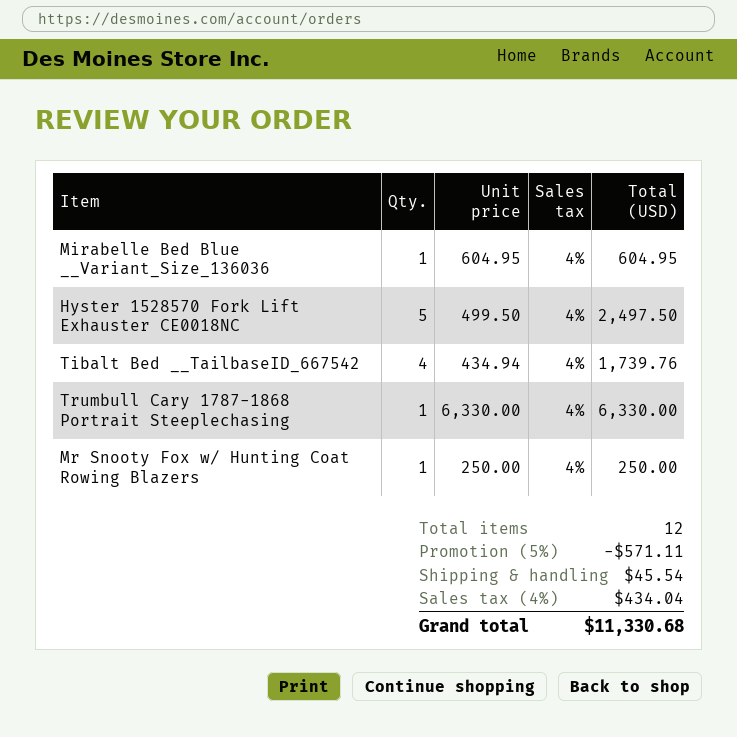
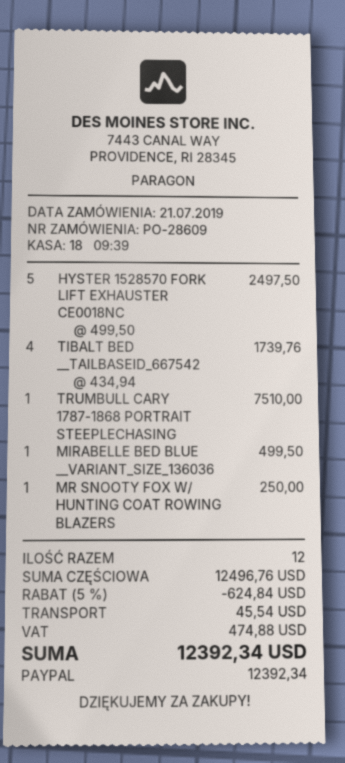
Mirabelle Bed Blue __Variant_Size_136036: 1 x 604.95 = 604.95 -> 1 x 499.50 = 499.50
Trumbull Cary 1787-1868 Portrait Steeplechasing: 1 x 6330.00 = 6330.00 -> 1 x 7510.00 = 7510.00
discount: 5% = 571.11 -> 5% = 624.84
tax: 434.04 -> 474.88
total: 11330.68 -> 12392.34

